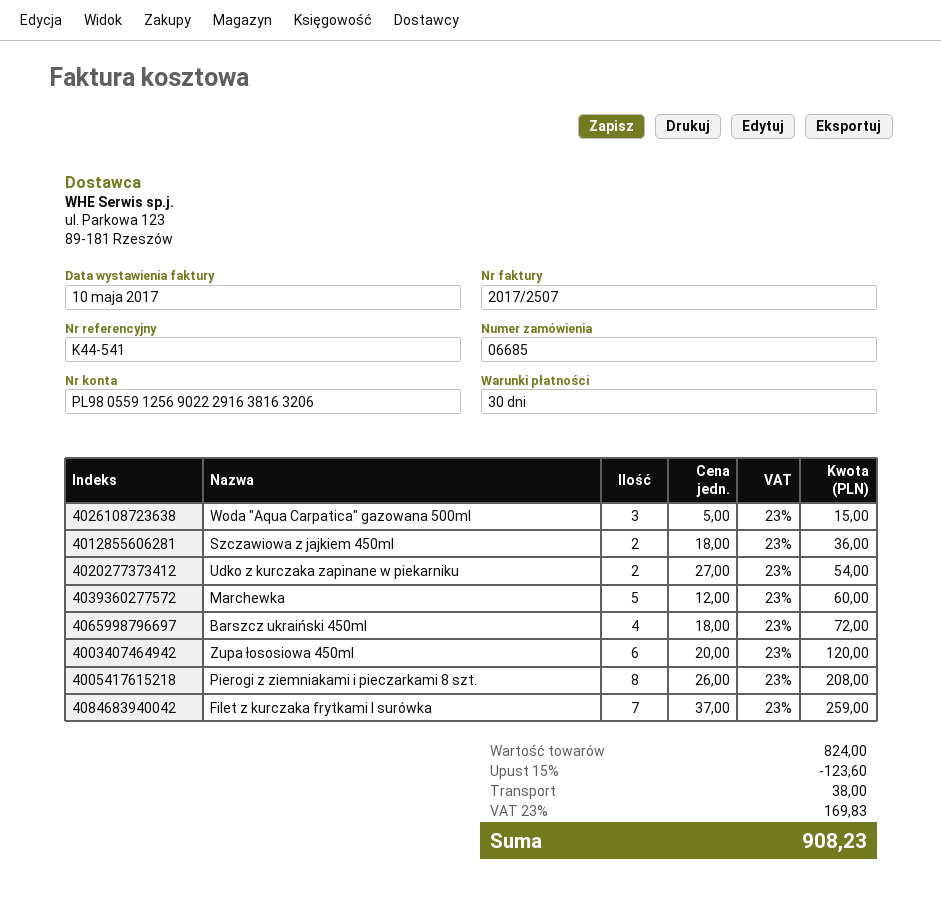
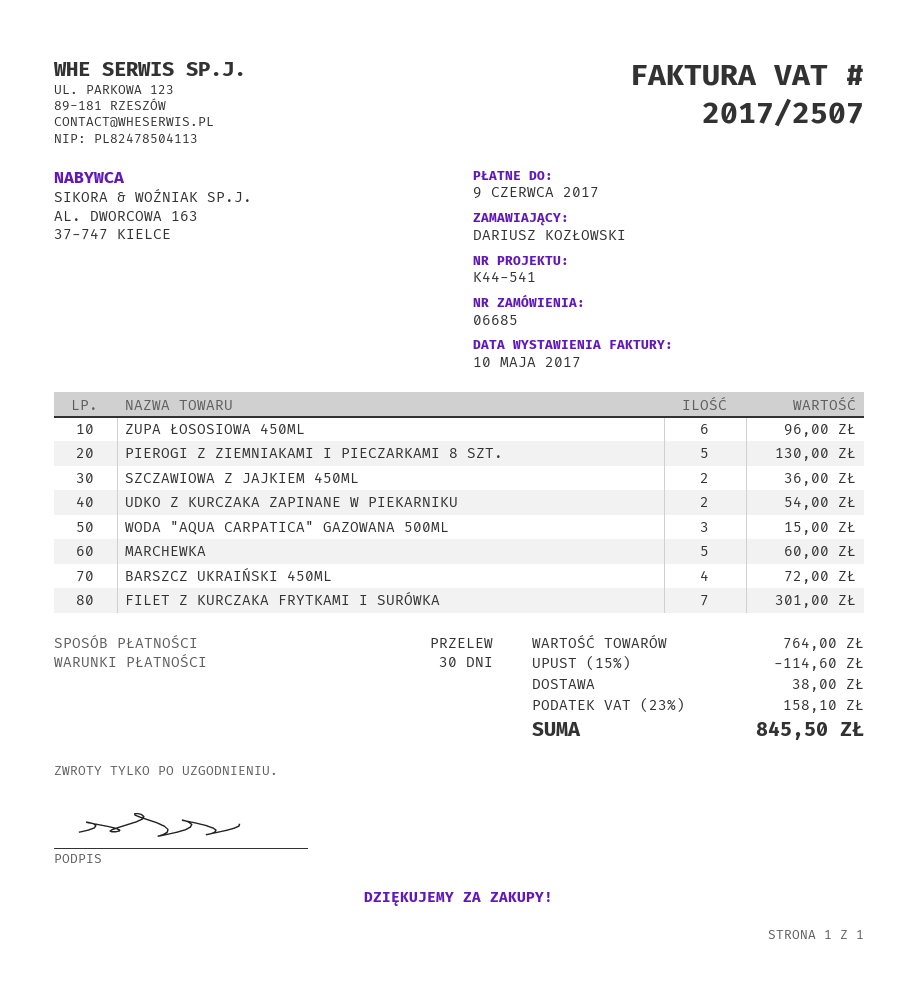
Zupa łososiowa 450ml: 6 for 120.00 -> 6 for 96.00
Pierogi z ziemniakami i pieczarkami 8 szt.: 8 for 208.00 -> 5 for 130.00
Filet z kurczaka frytkami I surówka: 7 for 259.00 -> 7 for 301.00
subtotal: 824.00 -> 764.00
discount: 15% = 123.60 -> 15% = 114.60
tax: 23% = 169.83 -> 23% = 158.10
total: 908.23 -> 845.50

